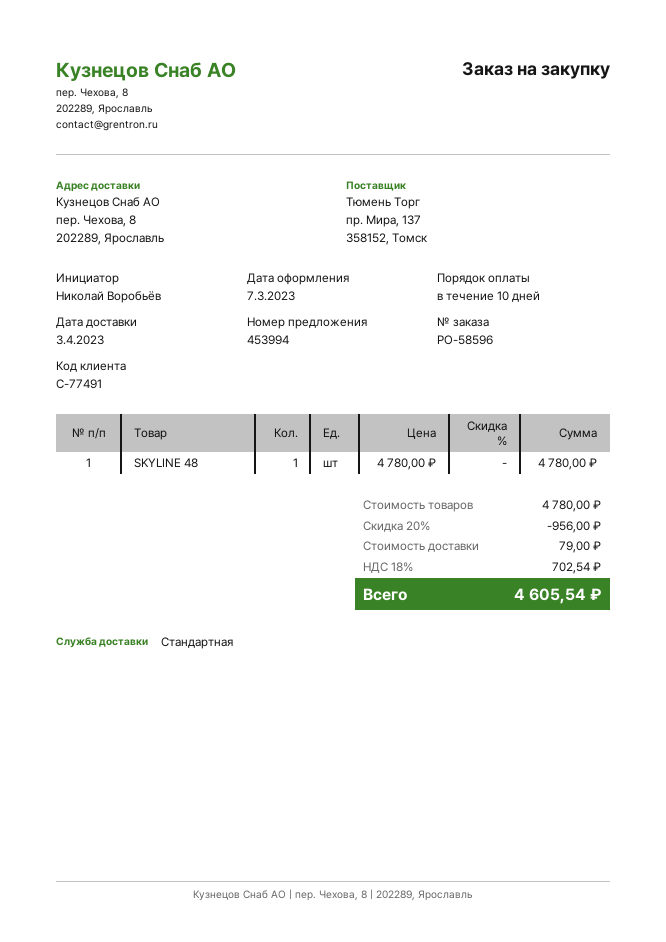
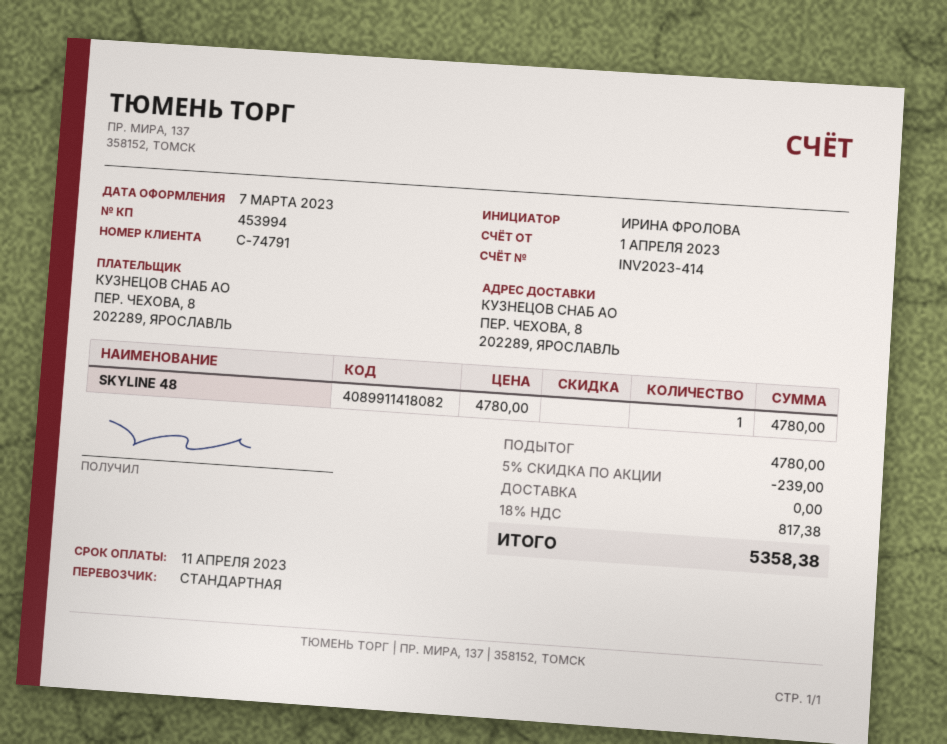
customer number: C-77491 -> C-74791
ordered by: Николай Воробьёв -> ИРИНА ФРОЛОВА
discount: 20% = 956.00 -> 5% = 239.00
shipping: 79.00 -> 0.00
tax: 18% = 702.54 -> 18% = 817.38
total: 4605.54 -> 5358.38

